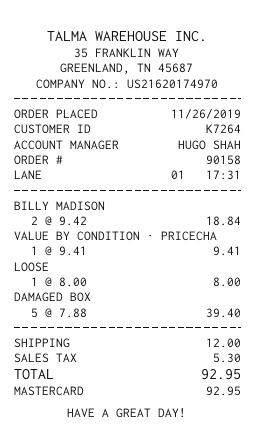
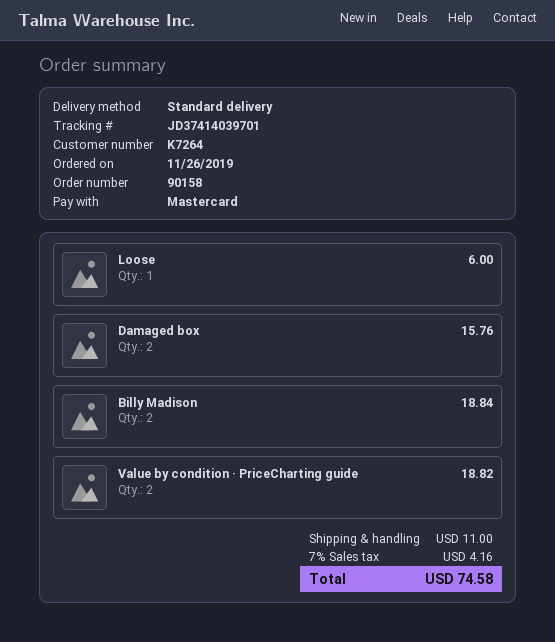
VALUE BY CONDITION · PRICECHA: 1 for 9.41 -> 2 for 18.82
LOOSE: 1 for 8.00 -> 1 for 6.00
DAMAGED BOX: 5 for 39.40 -> 2 for 15.76
shipping: 12.00 -> 11.00
tax: 5.30 -> 4.16
total: 92.95 -> 74.58

